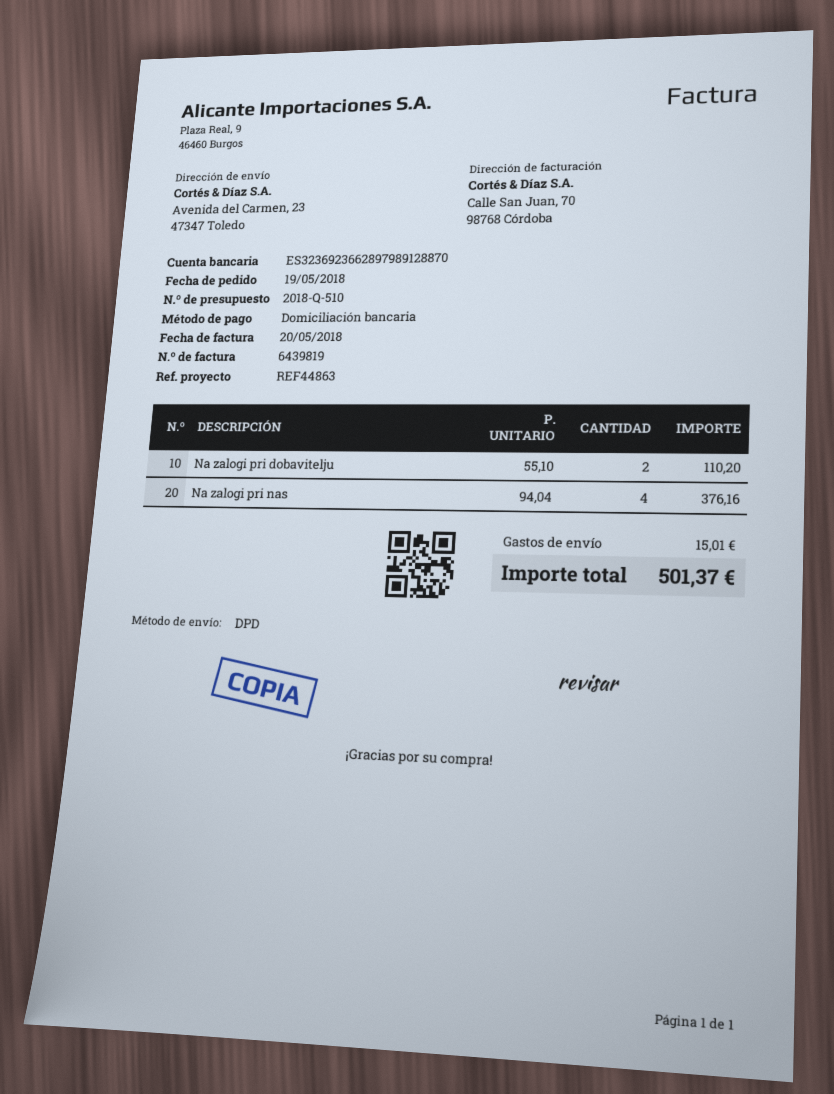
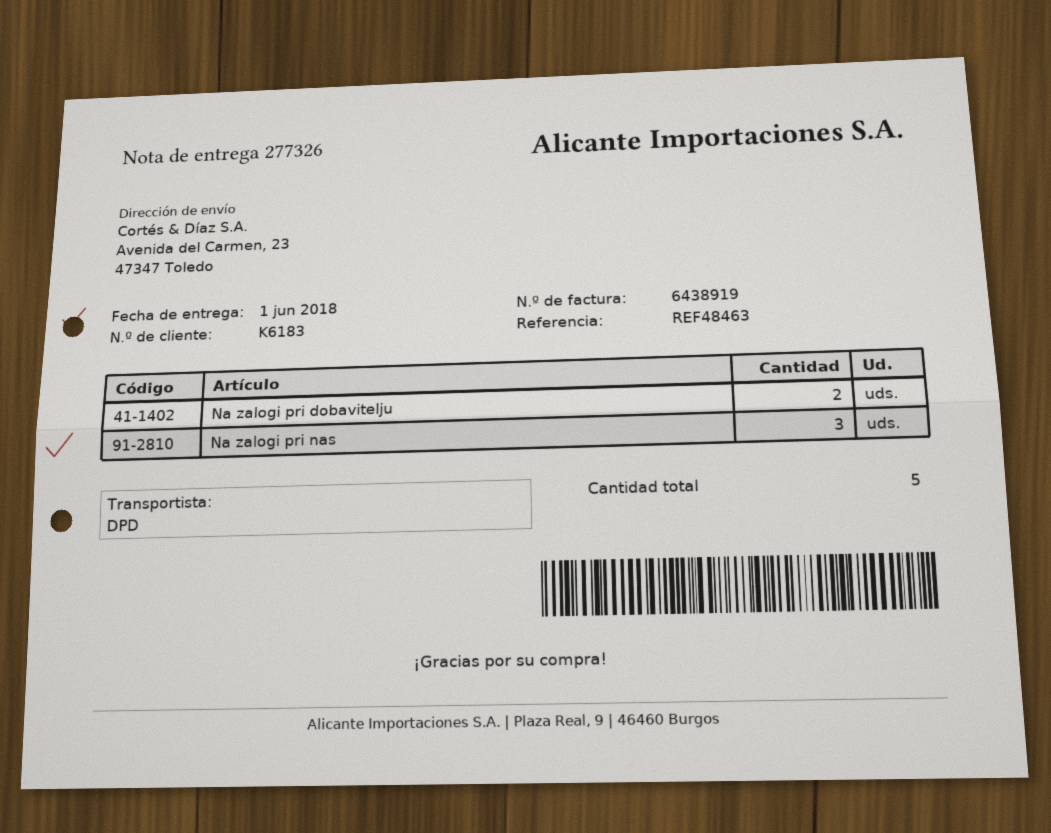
invoice number: 6439819 -> 6438919
reference: REF44863 -> REF48463
Na zalogi pri nas: 4 -> 3

